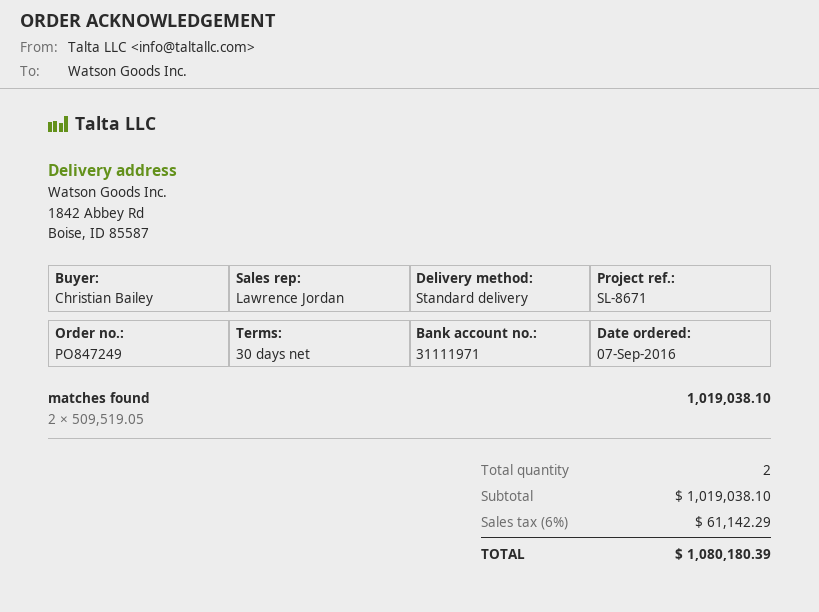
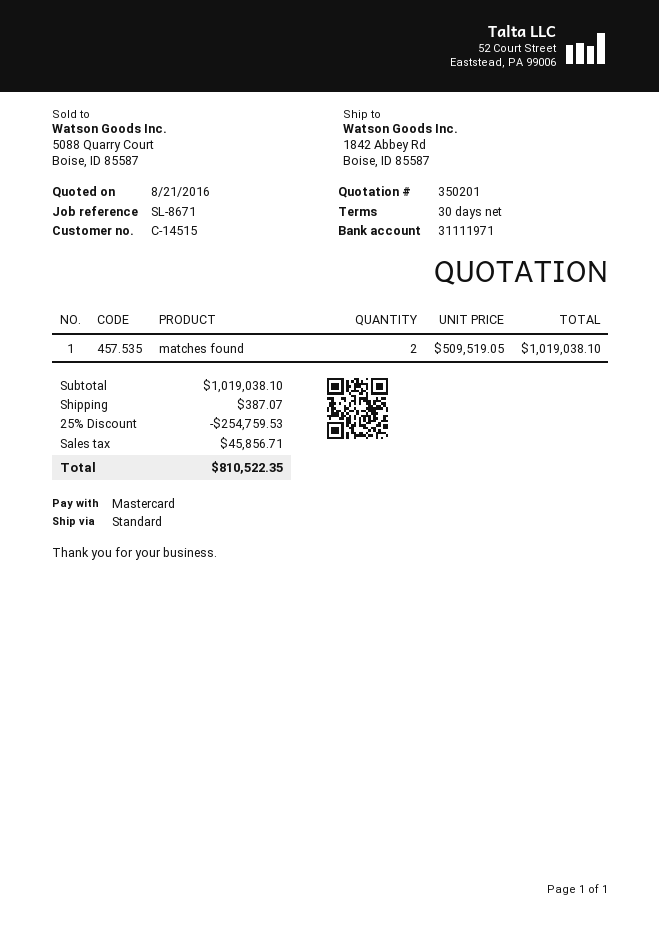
discount: none -> 25% = 254759.53
shipping: none -> 387.07
tax: 61142.29 -> 45856.71
total: 1080180.39 -> 810522.35

